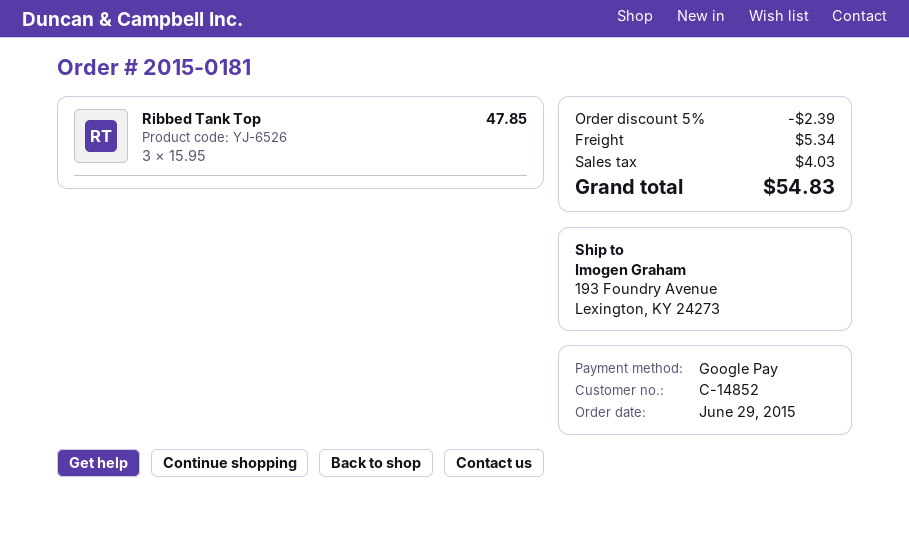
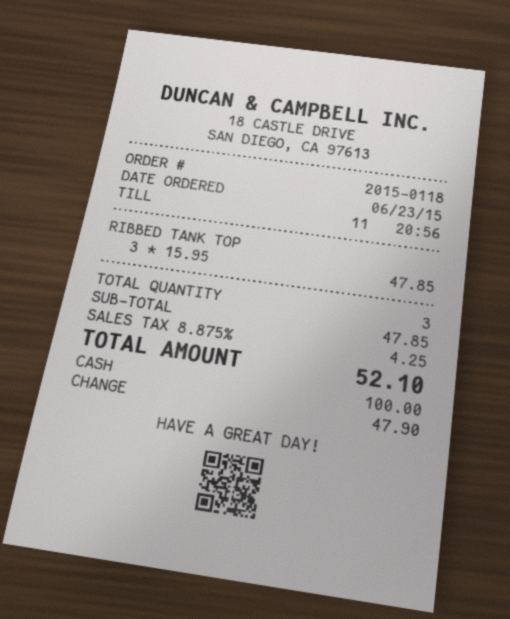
order number: 2015-0181 -> 2015-0118
order date: 2015-06-29 -> 2015-06-23
payment method: Google Pay -> cash
discount: 5% = 2.39 -> none
shipping: 5.34 -> none
tax: 4.03 -> 4.25
total: 54.83 -> 52.10

